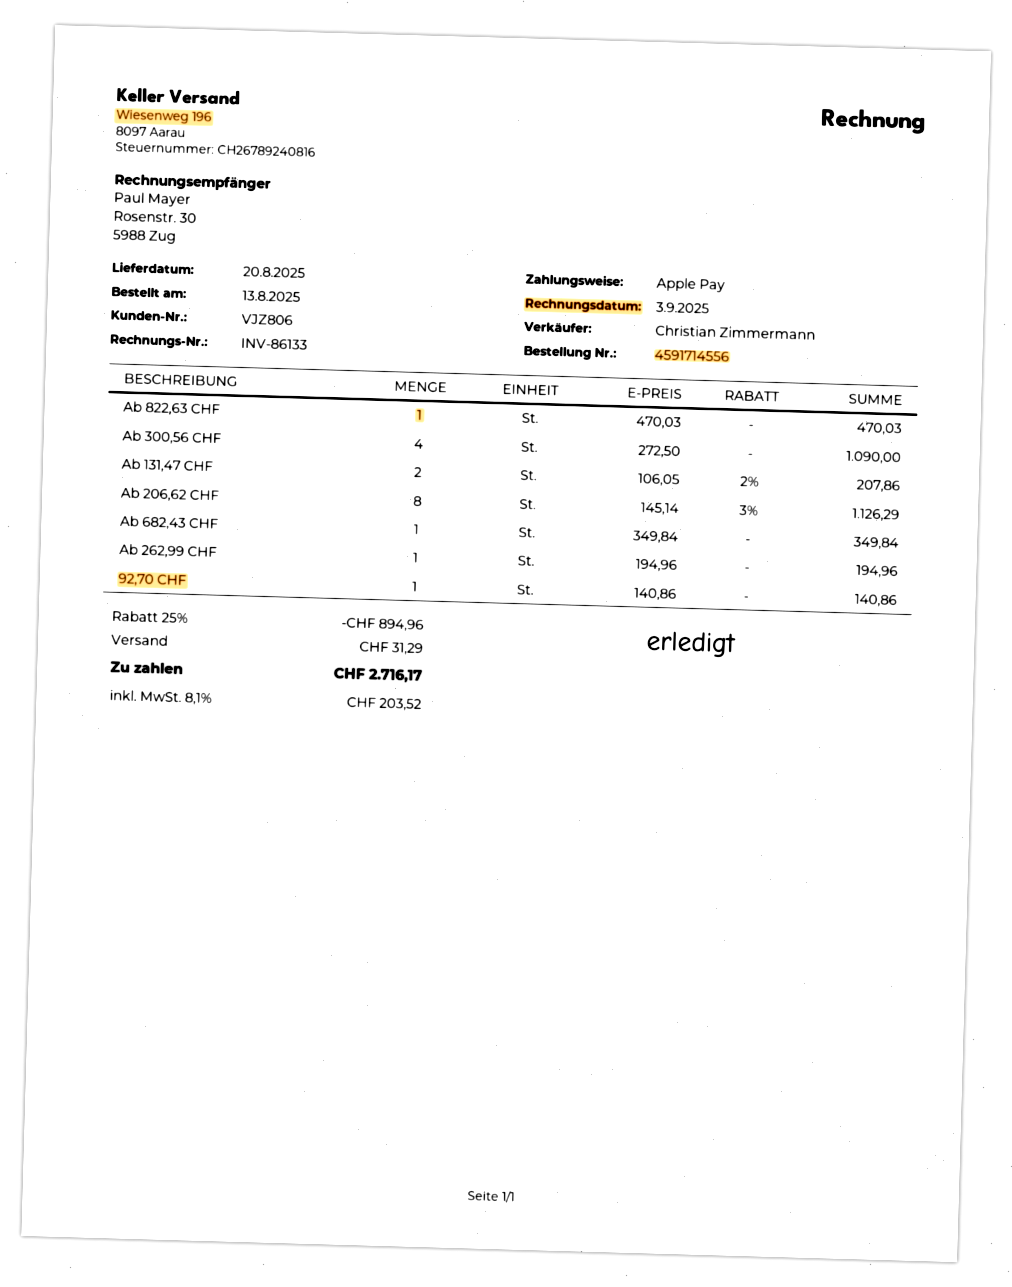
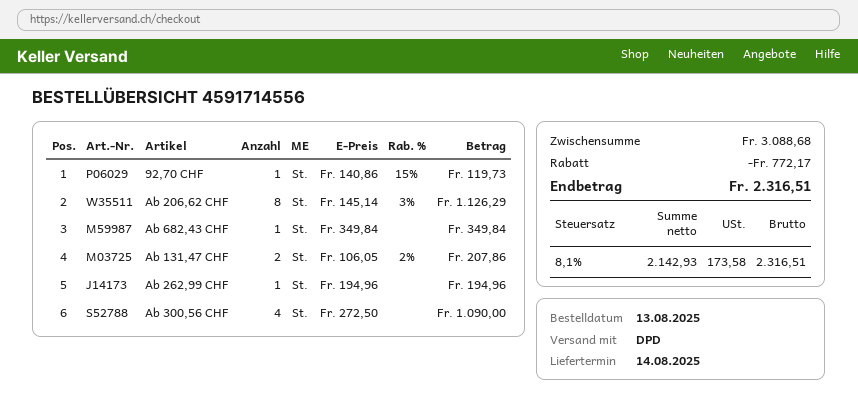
delivery date: 2025-08-20 -> 2025-08-14
Ab 822,63 CHF: 1 x 470.03 = 470.03 -> none
92,70 CHF: 1 x 140.86 = 140.86 -> 1 x 140.86 - 15% = 119.73
discount: 894.96 -> 772.17
shipping: 31.29 -> none
tax: 8.1% = 203.52 -> 8.1% = 173.58
total: 2716.17 -> 2316.51

